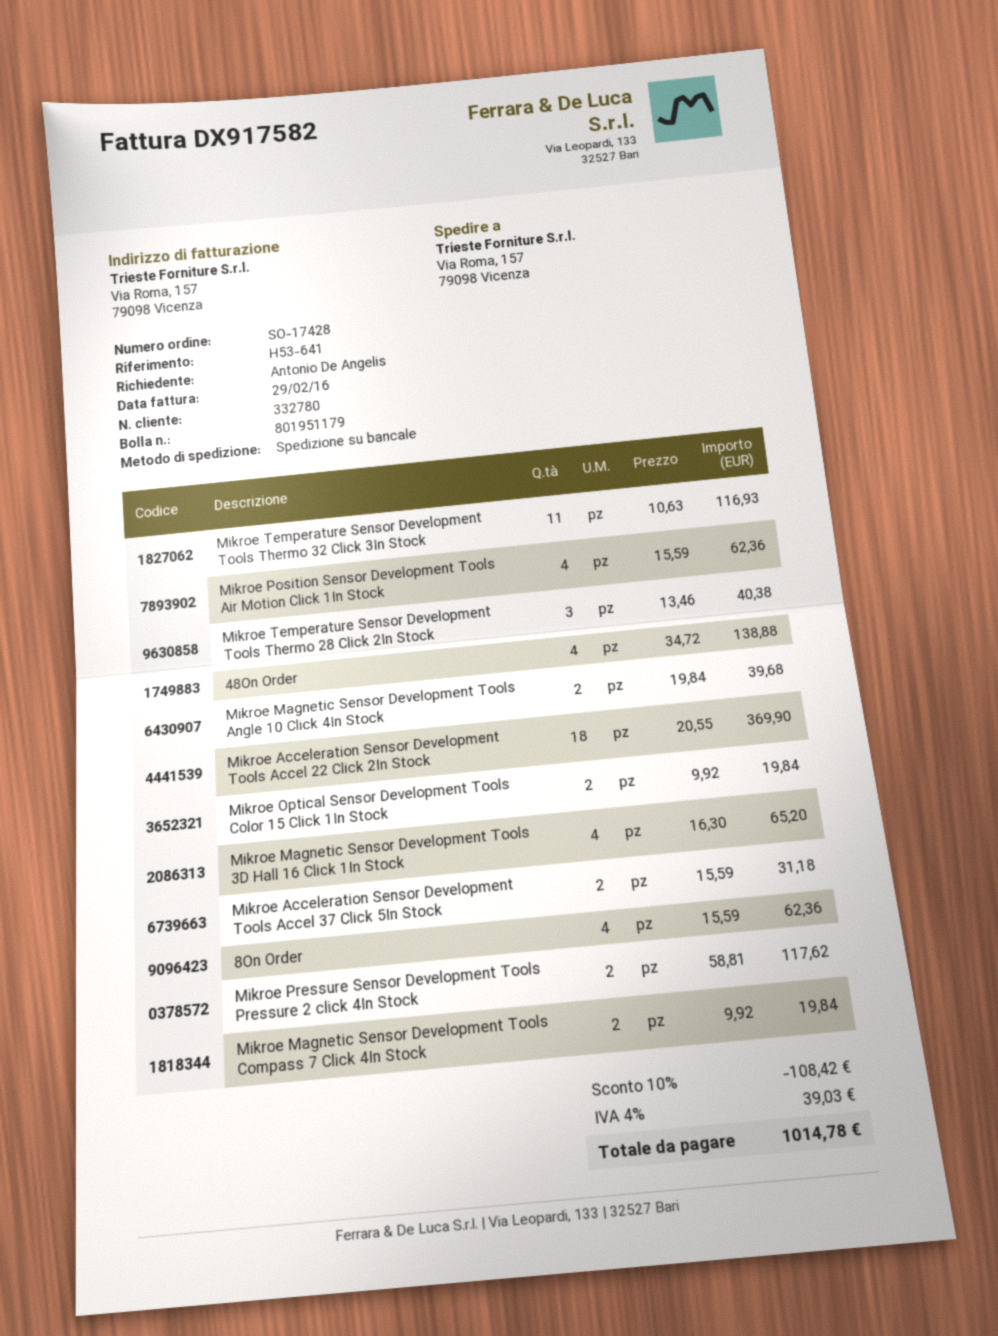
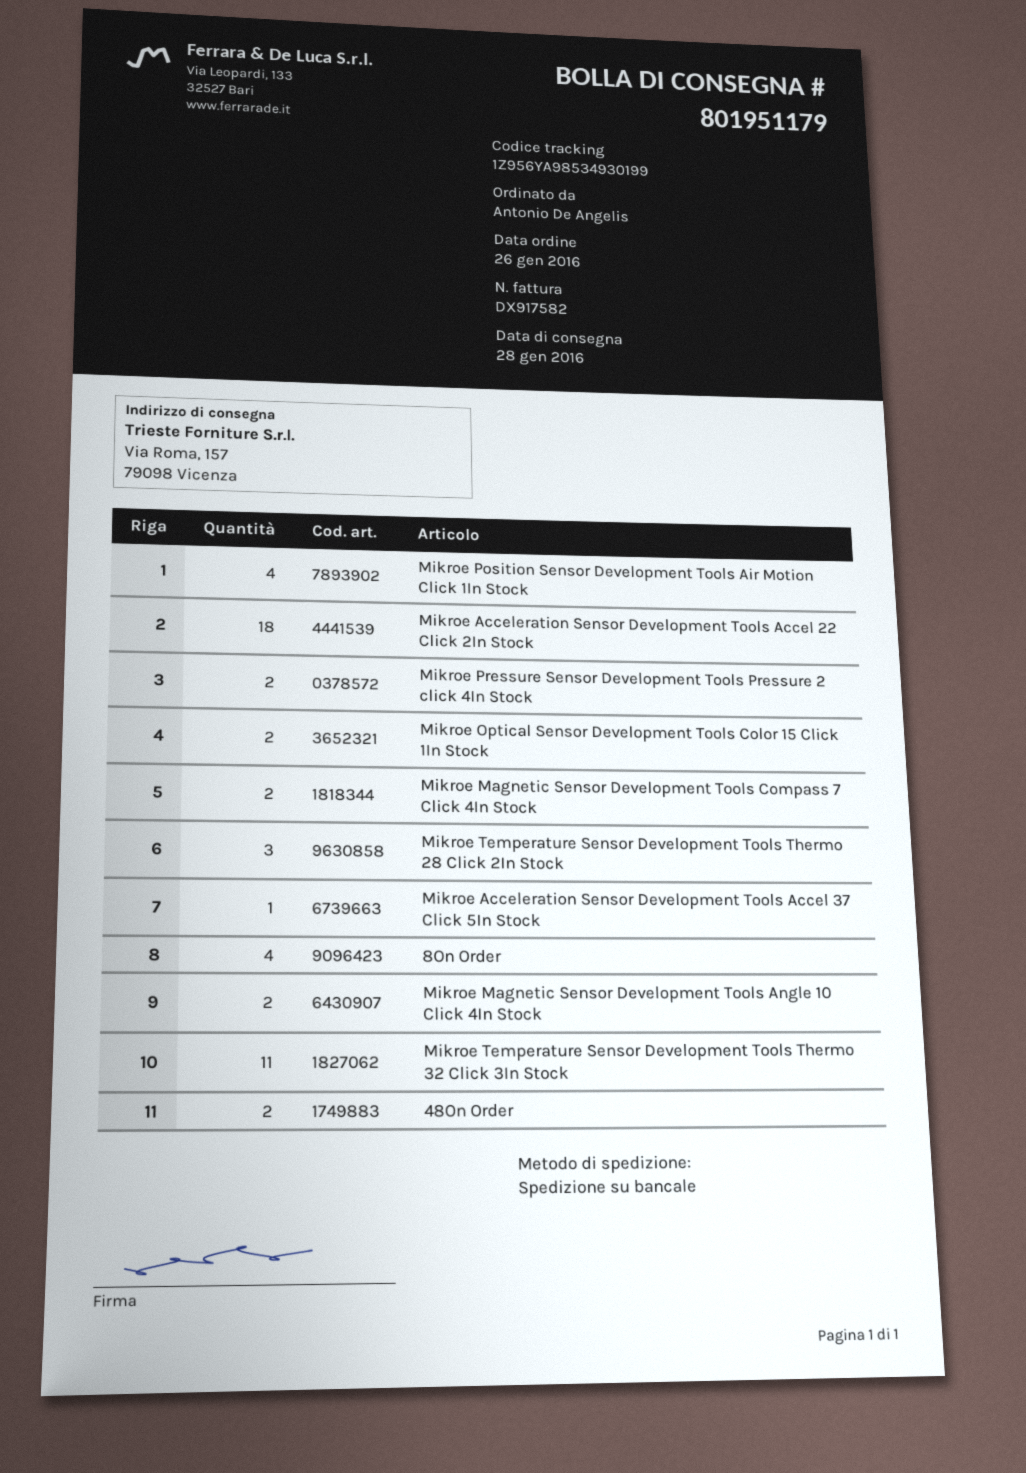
48On Order: 4 -> 2
Mikroe Magnetic Sensor Development Tools 3D Hall 16 Click 1In Stock: 4 -> none
Mikroe Acceleration Sensor Development Tools Accel 37 Click 5In Stock: 2 -> 1

